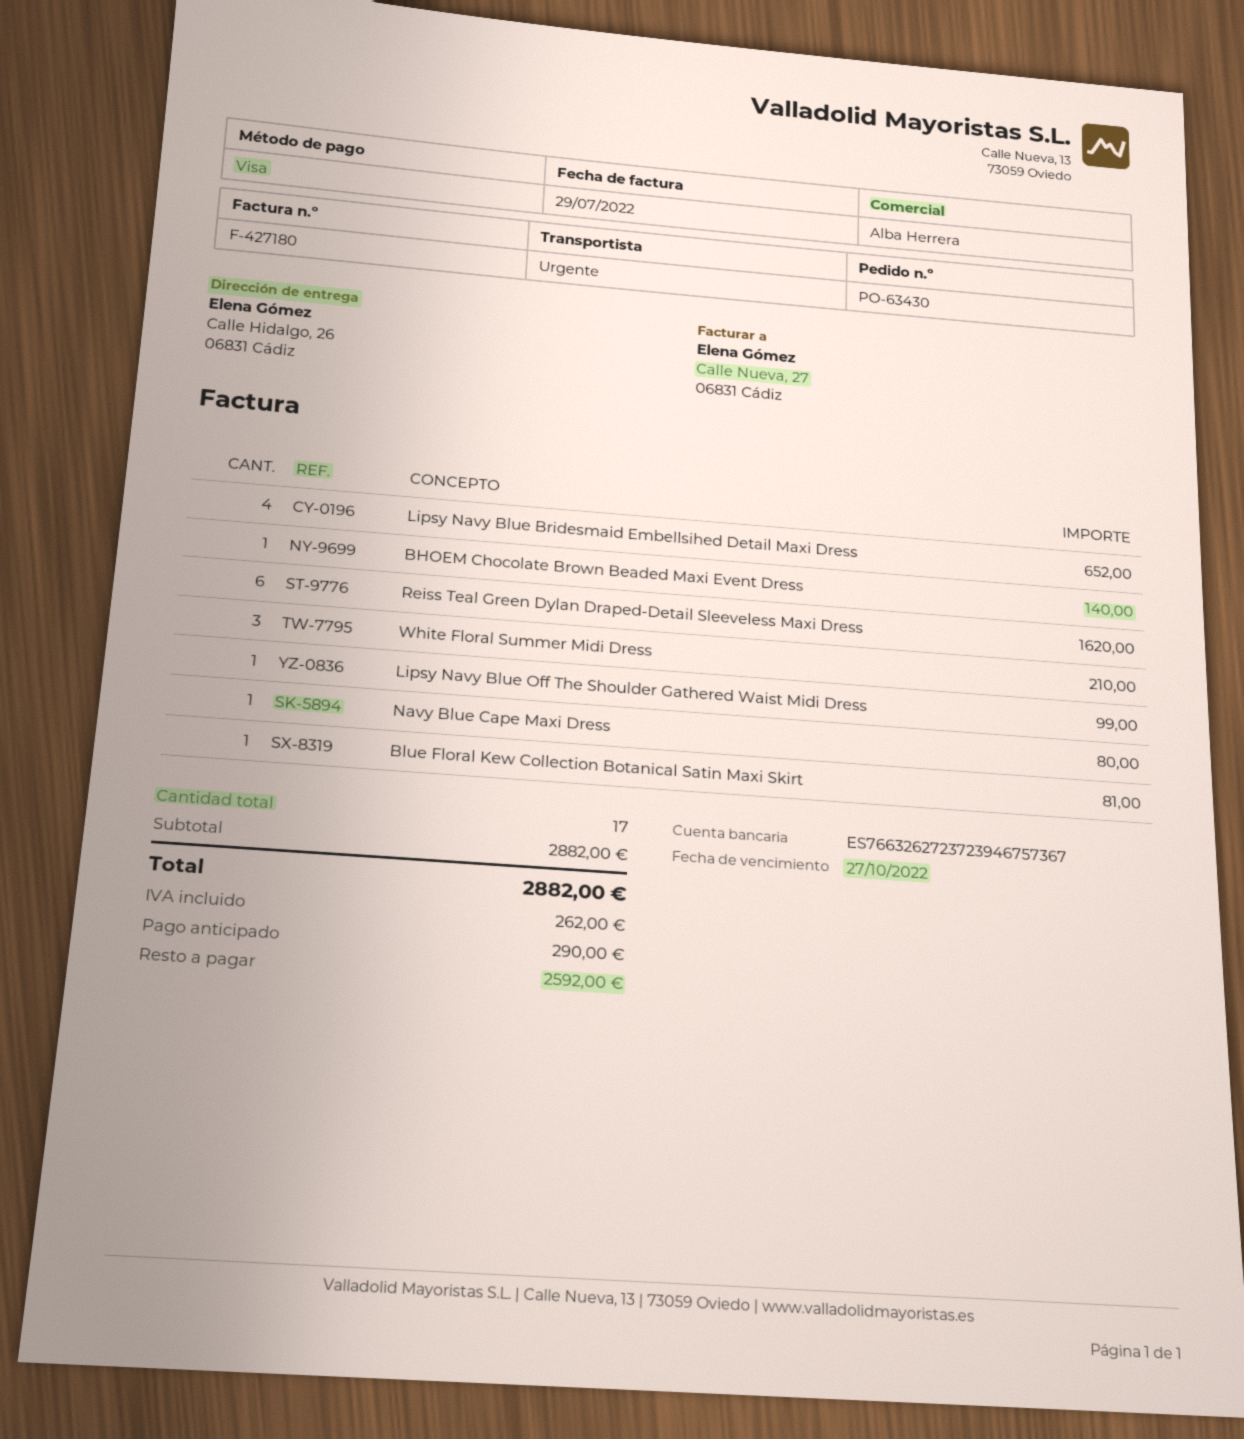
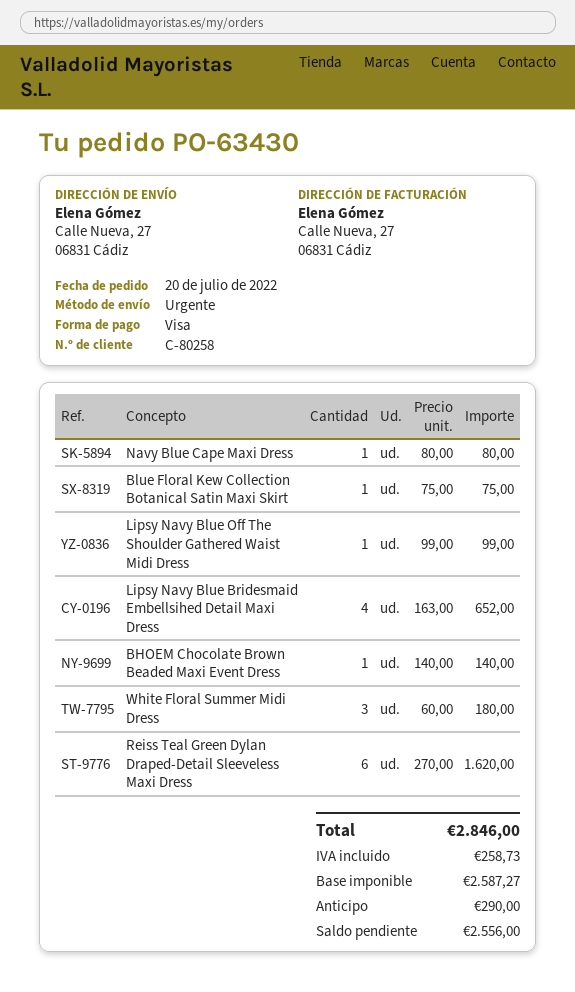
ship to: Calle Hidalgo, 26, 06831 Cádiz -> Calle Nueva, 27, 06831 Cádiz
White Floral Summer Midi Dress: 3 for 210.00 -> 3 for 180.00
Blue Floral Kew Collection Botanical Satin Maxi Skirt: 1 for 81.00 -> 1 for 75.00
tax: 262.00 -> 258.73
total: 2882.00 -> 2846.00
balance: 2592.00 -> 2556.00

